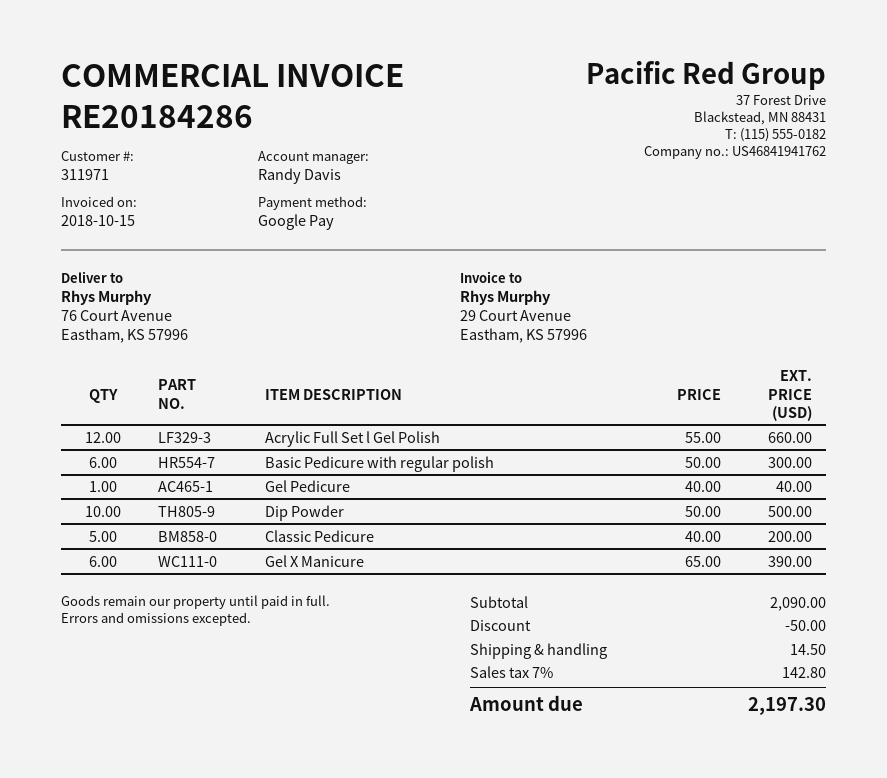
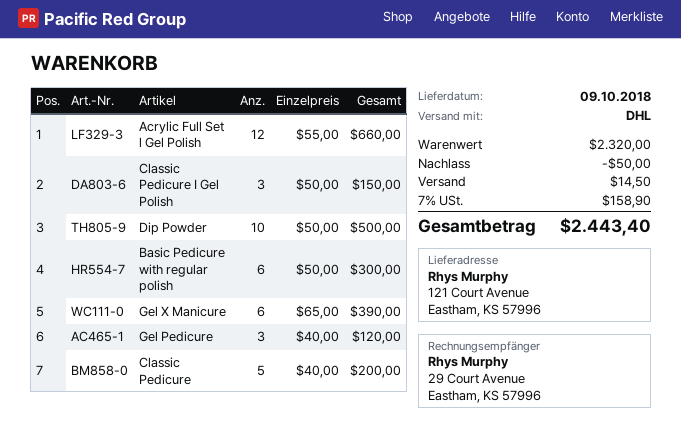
ship to: 76 Court Avenue, Eastham, KS 57996 -> 121 Court Avenue, Eastham, KS 57996
Gel Pedicure: 1 x 40.00 = 40.00 -> 3 x 40.00 = 120.00
Classic Pedicure I Gel Polish: none -> 3 x 50.00 = 150.00
subtotal: 2090.00 -> 2320.00
tax: 7% = 142.80 -> 7% = 158.90
total: 2197.30 -> 2443.40

